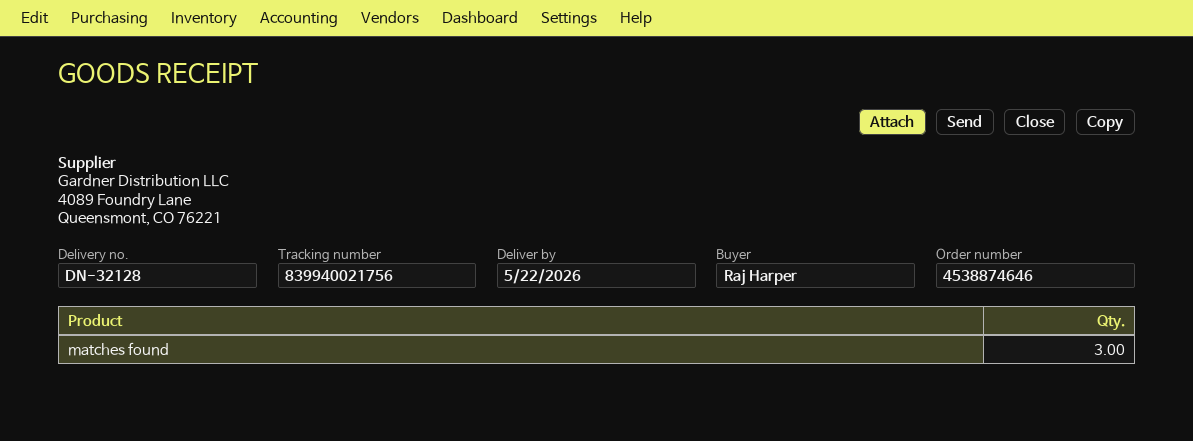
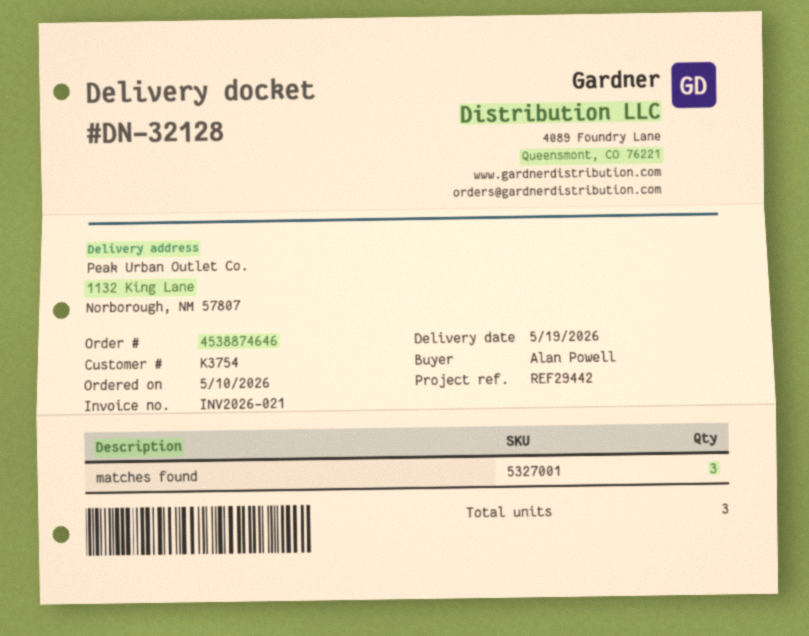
delivery date: 2026-05-22 -> 2026-05-19
ordered by: Raj Harper -> Alan Powell

